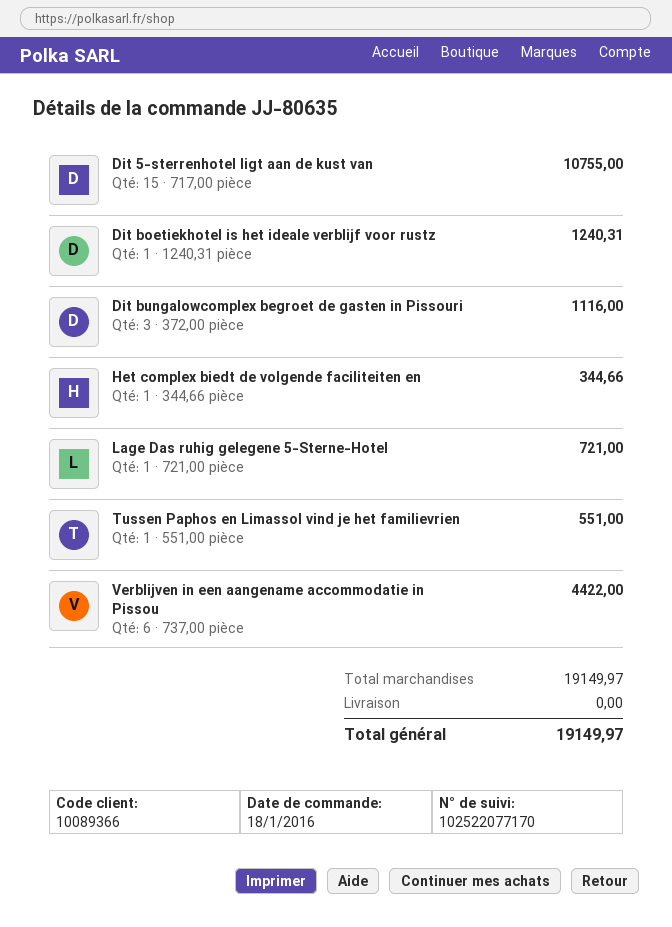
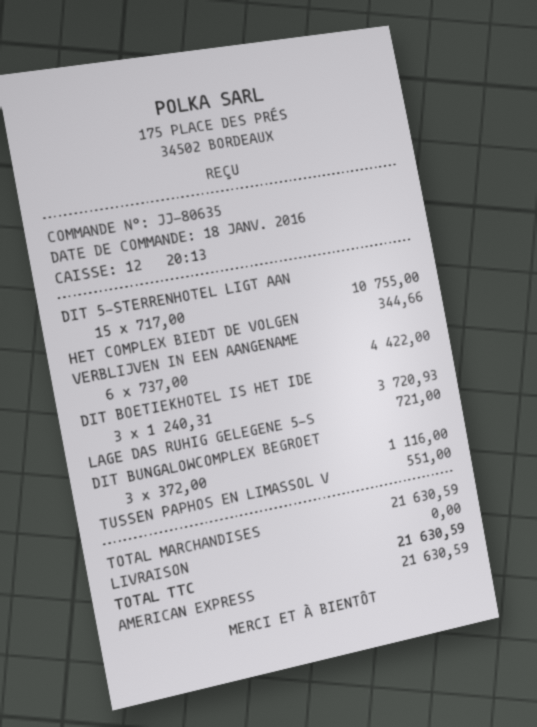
Dit boetiekhotel is het ideale verblijf voor rustz: 1 x 1240.31 = 1240.31 -> 3 x 1240.31 = 3720.93
subtotal: 19149.97 -> 21630.59
total: 19149.97 -> 21630.59

